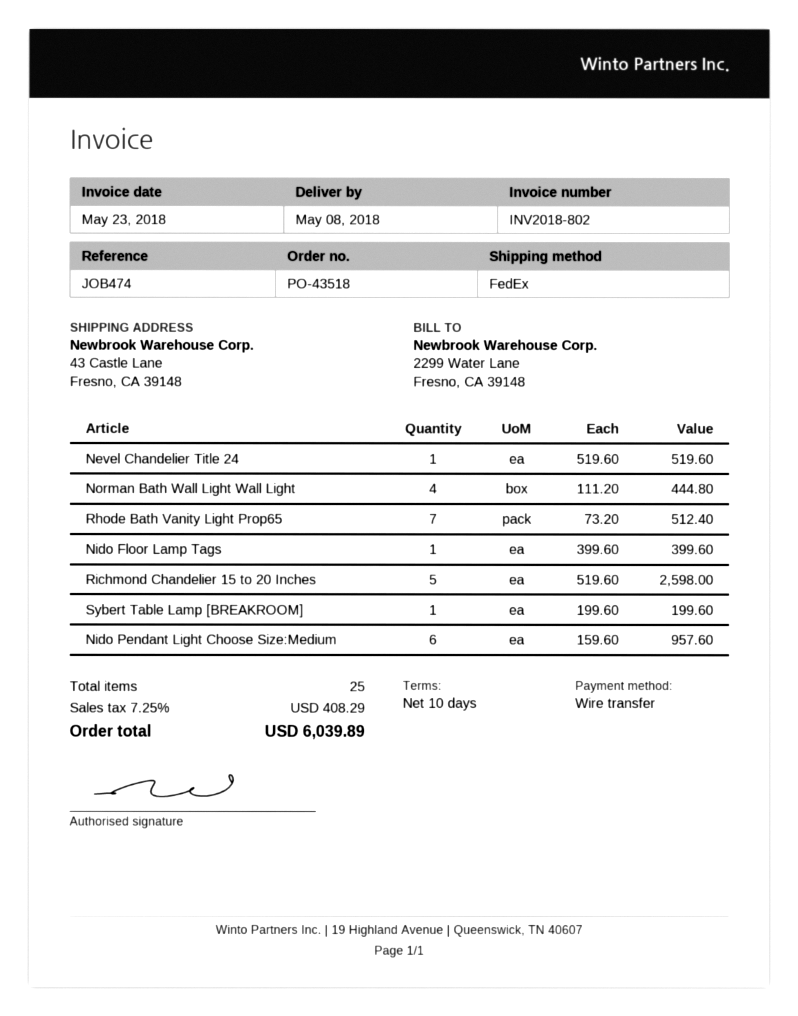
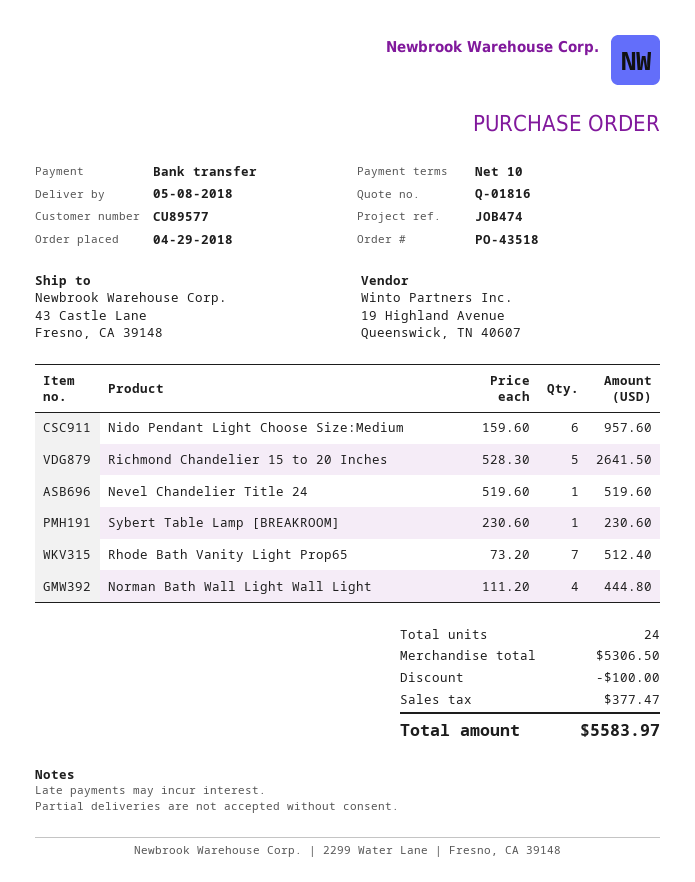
Nido Floor Lamp Tags: 1 x 399.60 = 399.60 -> none
Richmond Chandelier 15 to 20 Inches: 5 x 519.60 = 2598.00 -> 5 x 528.30 = 2641.50
Sybert Table Lamp [BREAKROOM]: 1 x 199.60 = 199.60 -> 1 x 230.60 = 230.60
total quantity: 25 -> 24
discount: none -> 100.00
tax: 408.29 -> 377.47
total: 6039.89 -> 5583.97

